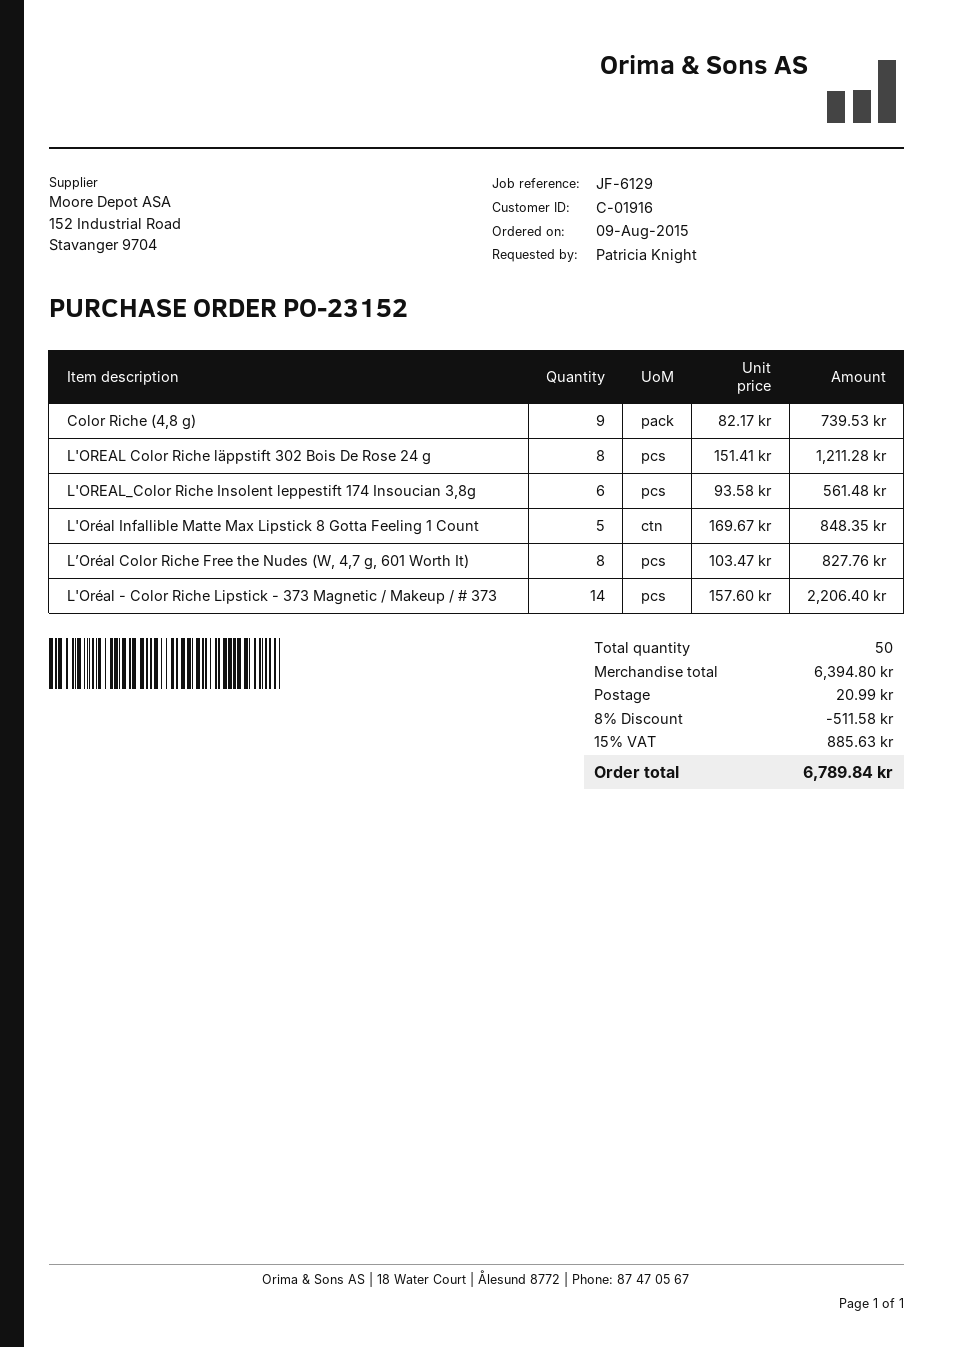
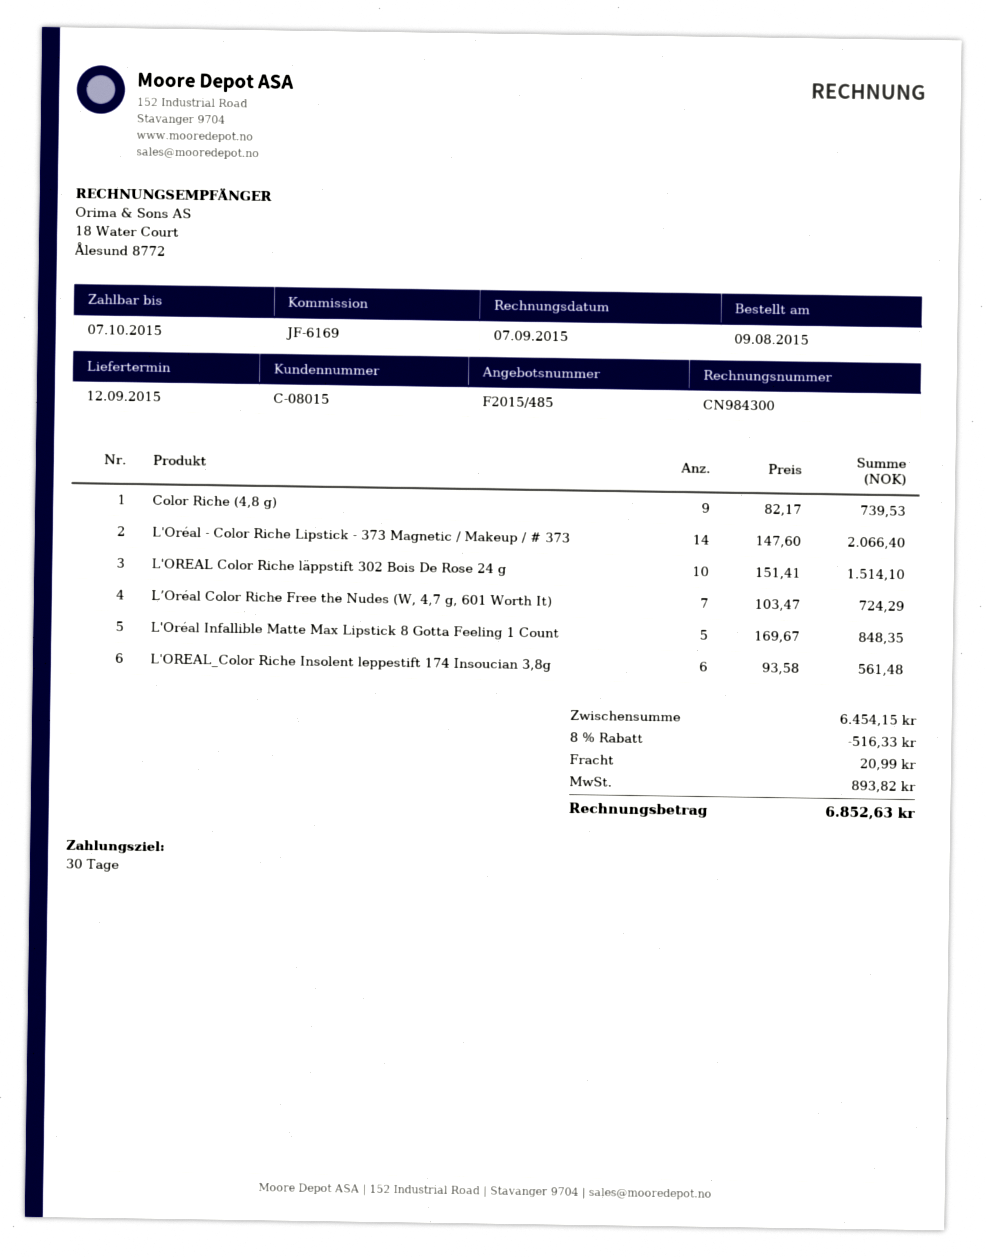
customer number: C-01916 -> C-08015
reference: JF-6129 -> JF-6169
L'OREAL Color Riche läppstift 302 Bois De Rose 24 g: 8 x 151.41 = 1211.28 -> 10 x 151.41 = 1514.10
L’Oréal Color Riche Free the Nudes (W, 4,7 g, 601 Worth It): 8 x 103.47 = 827.76 -> 7 x 103.47 = 724.29
L'Oréal - Color Riche Lipstick - 373 Magnetic / Makeup / # 373: 14 x 157.60 = 2206.40 -> 14 x 147.60 = 2066.40
subtotal: 6394.80 -> 6454.15
discount: 8% = 511.58 -> 8% = 516.33
tax: 885.63 -> 893.82
total: 6789.84 -> 6852.63

